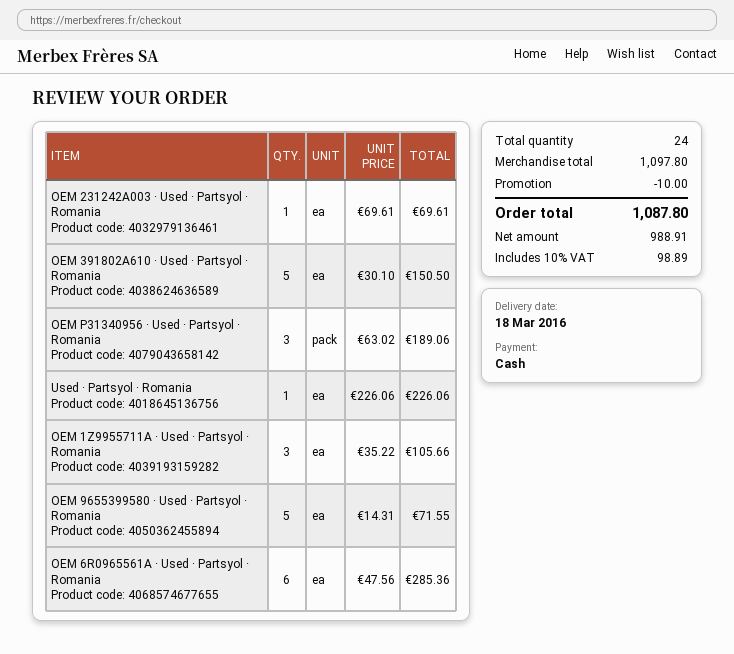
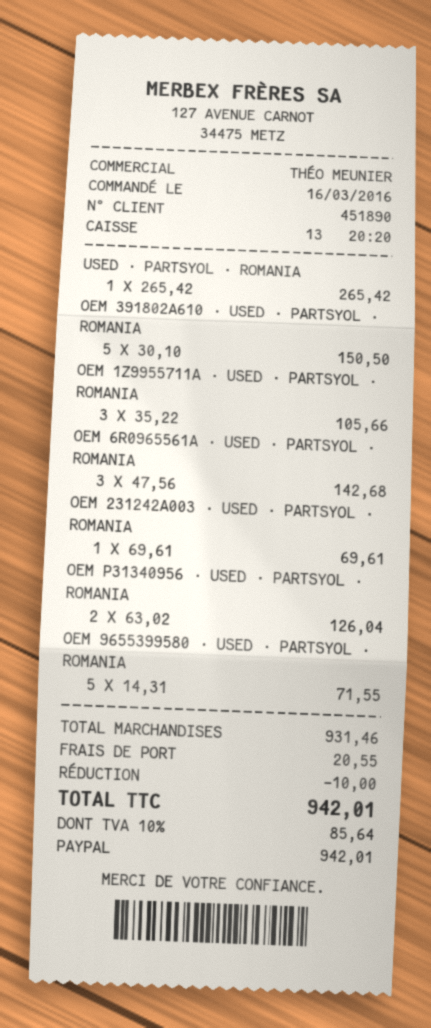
payment method: cash -> PayPal
OEM P31340956 · Used · Partsyol · Romania: 3 x 63.02 = 189.06 -> 2 x 63.02 = 126.04
Used · Partsyol · Romania: 1 x 226.06 = 226.06 -> 1 x 265.42 = 265.42
OEM 6R0965561A · Used · Partsyol · Romania: 6 x 47.56 = 285.36 -> 3 x 47.56 = 142.68
subtotal: 1097.80 -> 931.46
shipping: none -> 20.55
tax: 10% = 98.89 -> 10% = 85.64
total: 1087.80 -> 942.01

